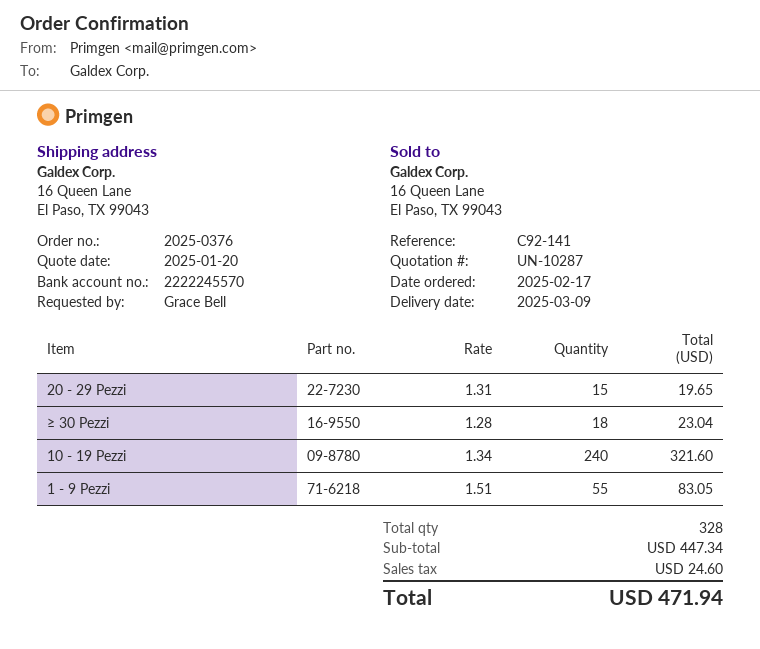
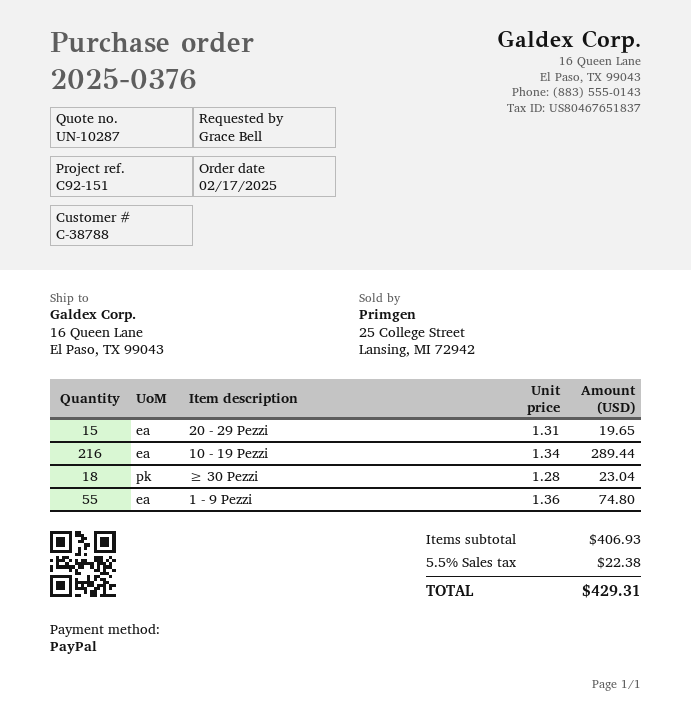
reference: C92-141 -> C92-151
10 - 19 Pezzi: 240 x 1.34 = 321.60 -> 216 x 1.34 = 289.44
1 - 9 Pezzi: 55 x 1.51 = 83.05 -> 55 x 1.36 = 74.80
subtotal: 447.34 -> 406.93
tax: 24.60 -> 22.38
total: 471.94 -> 429.31

